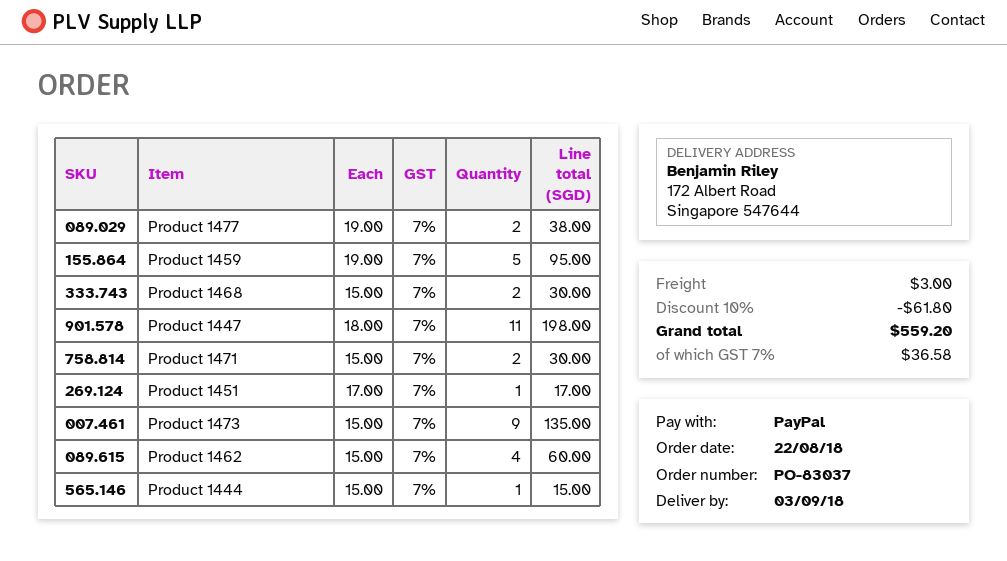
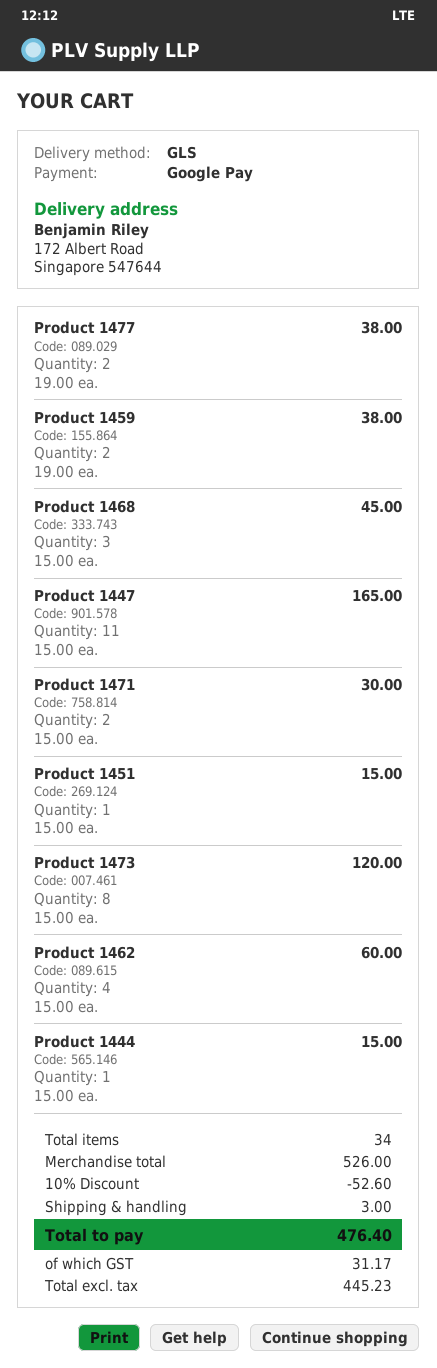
payment method: PayPal -> Google Pay
Product 1459: 5 x 19.00 = 95.00 -> 2 x 19.00 = 38.00
Product 1468: 2 x 15.00 = 30.00 -> 3 x 15.00 = 45.00
Product 1447: 11 x 18.00 = 198.00 -> 11 x 15.00 = 165.00
Product 1451: 1 x 17.00 = 17.00 -> 1 x 15.00 = 15.00
Product 1473: 9 x 15.00 = 135.00 -> 8 x 15.00 = 120.00
discount: 10% = 61.80 -> 10% = 52.60
tax: 36.58 -> 31.17
total: 559.20 -> 476.40

